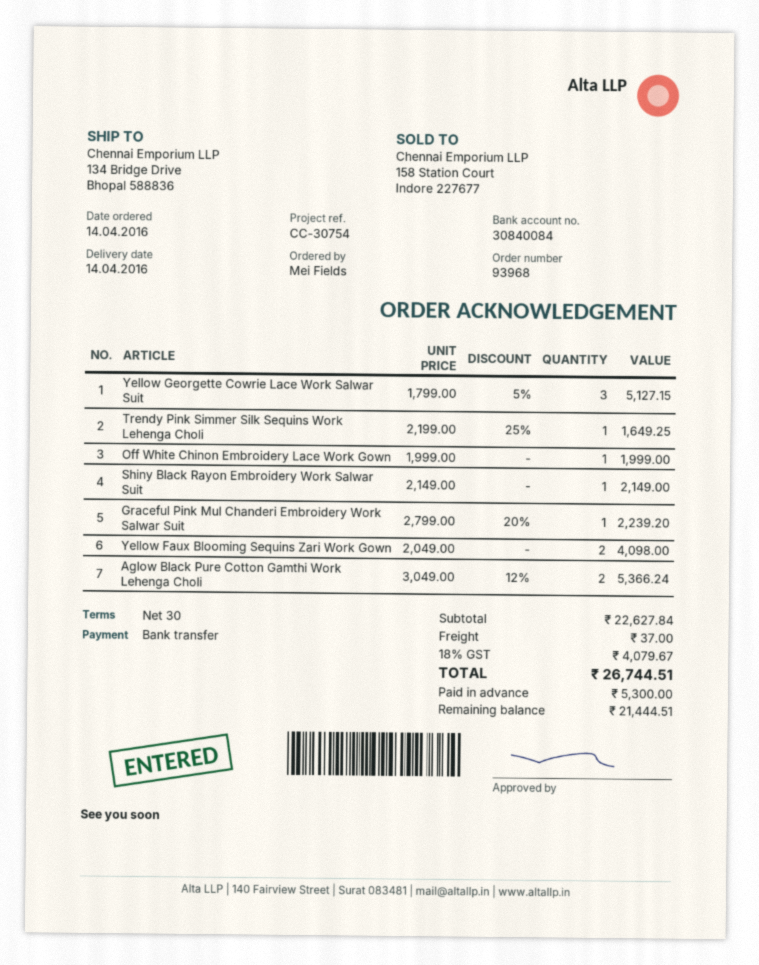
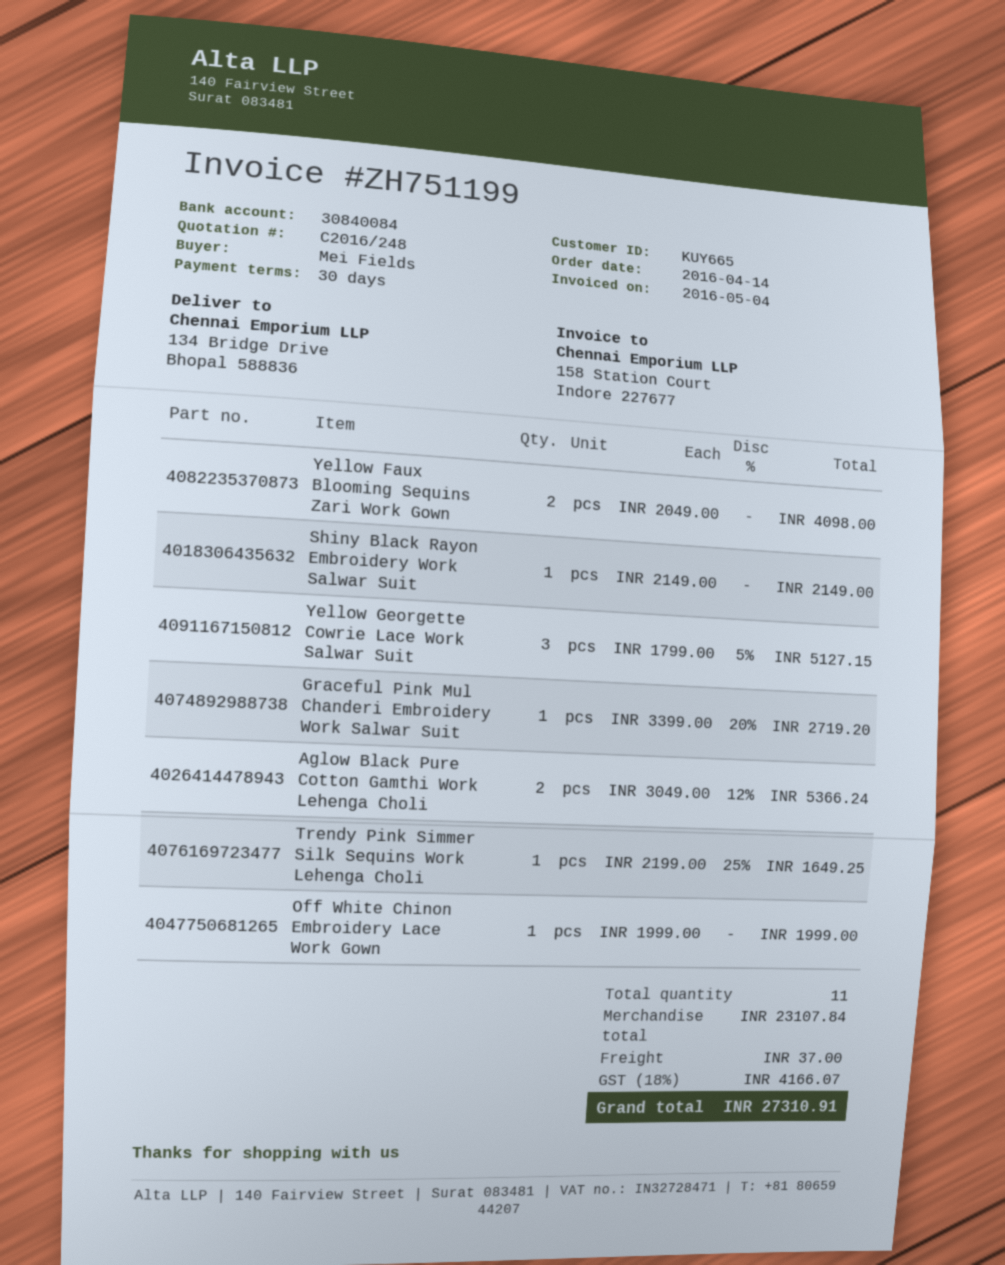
Graceful Pink Mul Chanderi Embroidery Work Salwar Suit: 1 x 2799.00 - 20% = 2239.20 -> 1 x 3399.00 - 20% = 2719.20
subtotal: 22627.84 -> 23107.84
tax: 18% = 4079.67 -> 18% = 4166.07
total: 26744.51 -> 27310.91

